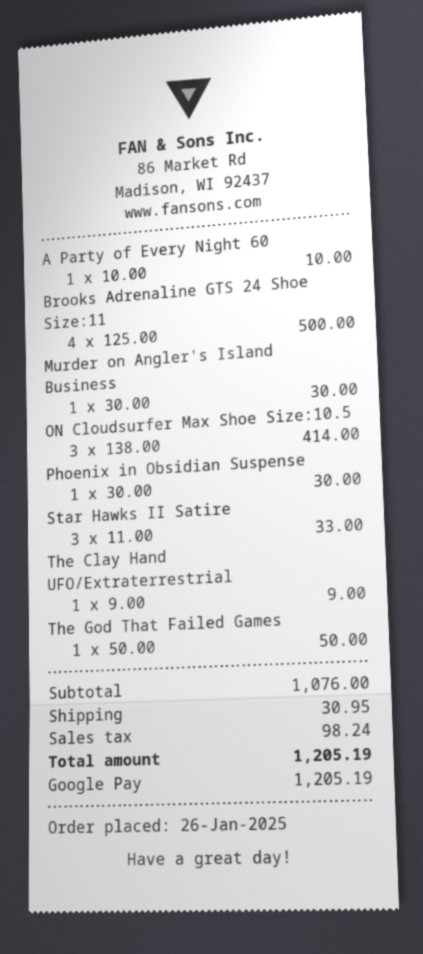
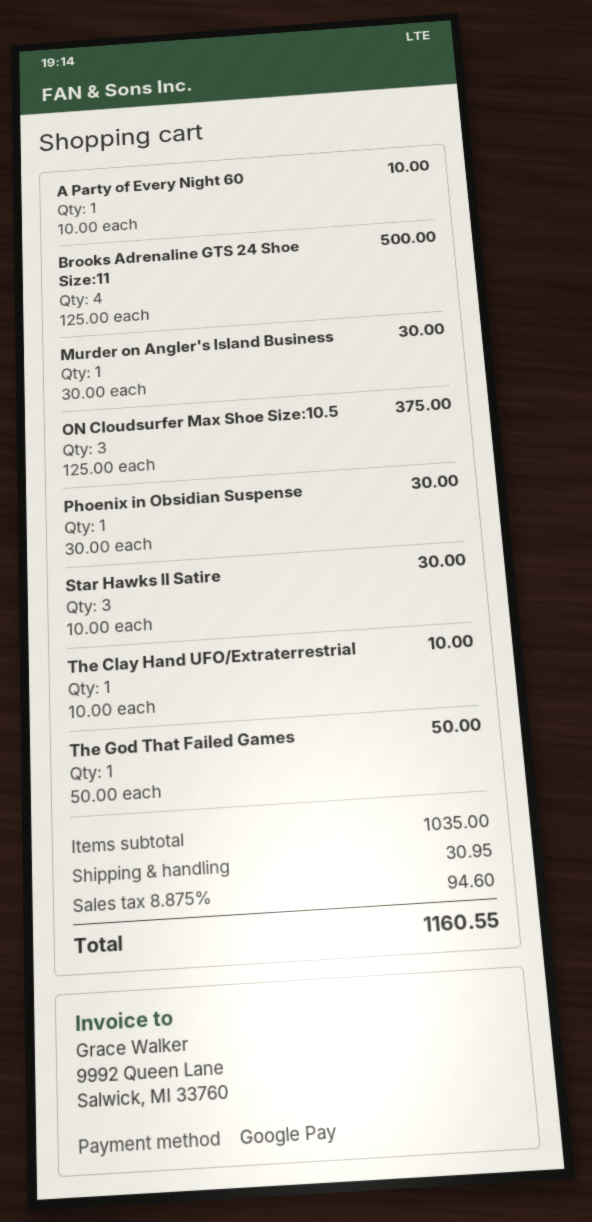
ON Cloudsurfer Max Shoe Size:10.5: 3 x 138.00 = 414.00 -> 3 x 125.00 = 375.00
Star Hawks II Satire: 3 x 11.00 = 33.00 -> 3 x 10.00 = 30.00
The Clay Hand UFO/Extraterrestrial: 1 x 9.00 = 9.00 -> 1 x 10.00 = 10.00
subtotal: 1076.00 -> 1035.00
tax: 98.24 -> 94.60
total: 1205.19 -> 1160.55

